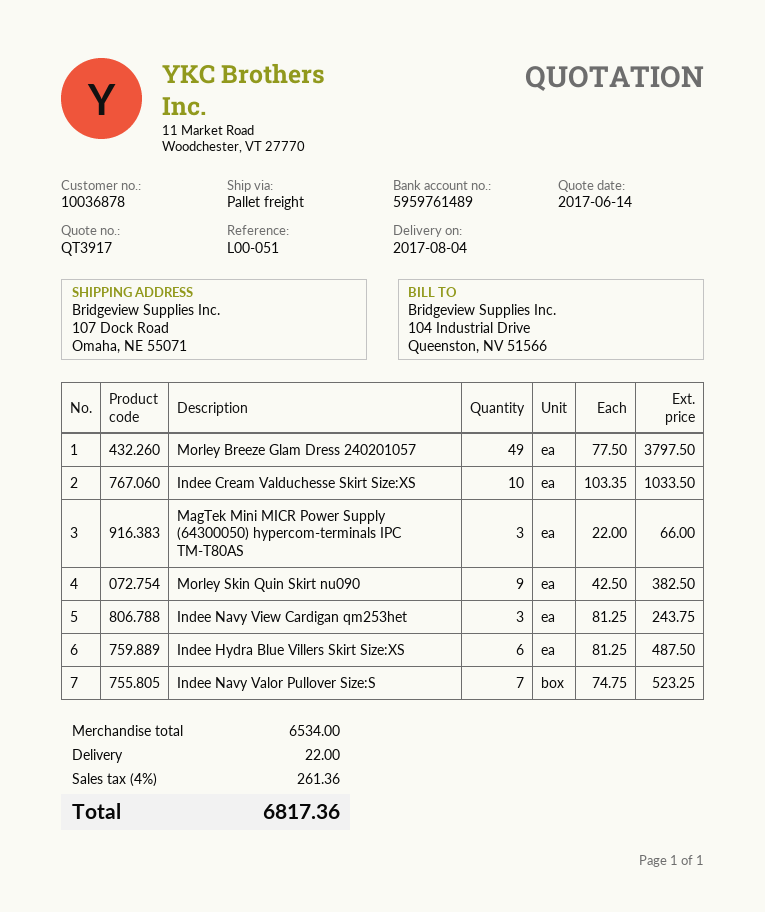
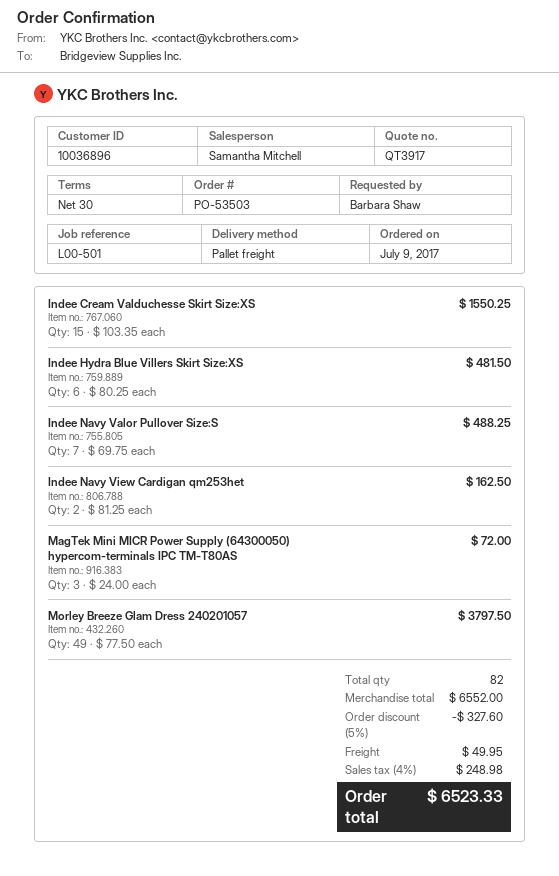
customer number: 10036878 -> 10036896
reference: L00-051 -> L00-501
Indee Cream Valduchesse Skirt Size:XS: 10 x 103.35 = 1033.50 -> 15 x 103.35 = 1550.25
MagTek Mini MICR Power Supply (64300050) hypercom-terminals IPC TM-T80AS: 3 x 22.00 = 66.00 -> 3 x 24.00 = 72.00
Morley Skin Quin Skirt nu090: 9 x 42.50 = 382.50 -> none
Indee Navy View Cardigan qm253het: 3 x 81.25 = 243.75 -> 2 x 81.25 = 162.50
Indee Hydra Blue Villers Skirt Size:XS: 6 x 81.25 = 487.50 -> 6 x 80.25 = 481.50
Indee Navy Valor Pullover Size:S: 7 x 74.75 = 523.25 -> 7 x 69.75 = 488.25
subtotal: 6534.00 -> 6552.00
discount: none -> 5% = 327.60
shipping: 22.00 -> 49.95
tax: 4% = 261.36 -> 4% = 248.98
total: 6817.36 -> 6523.33

